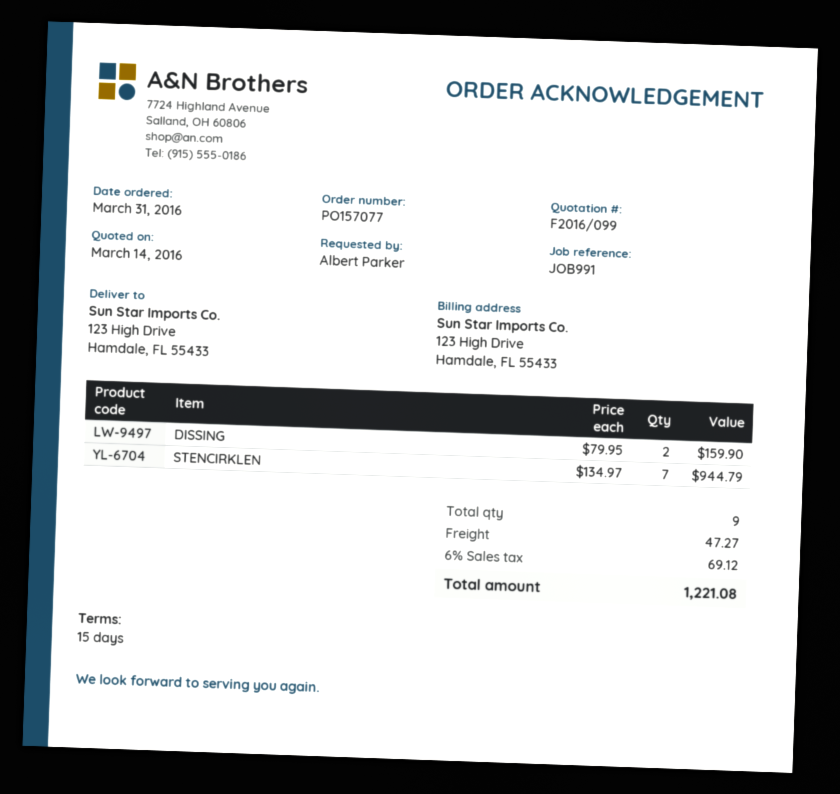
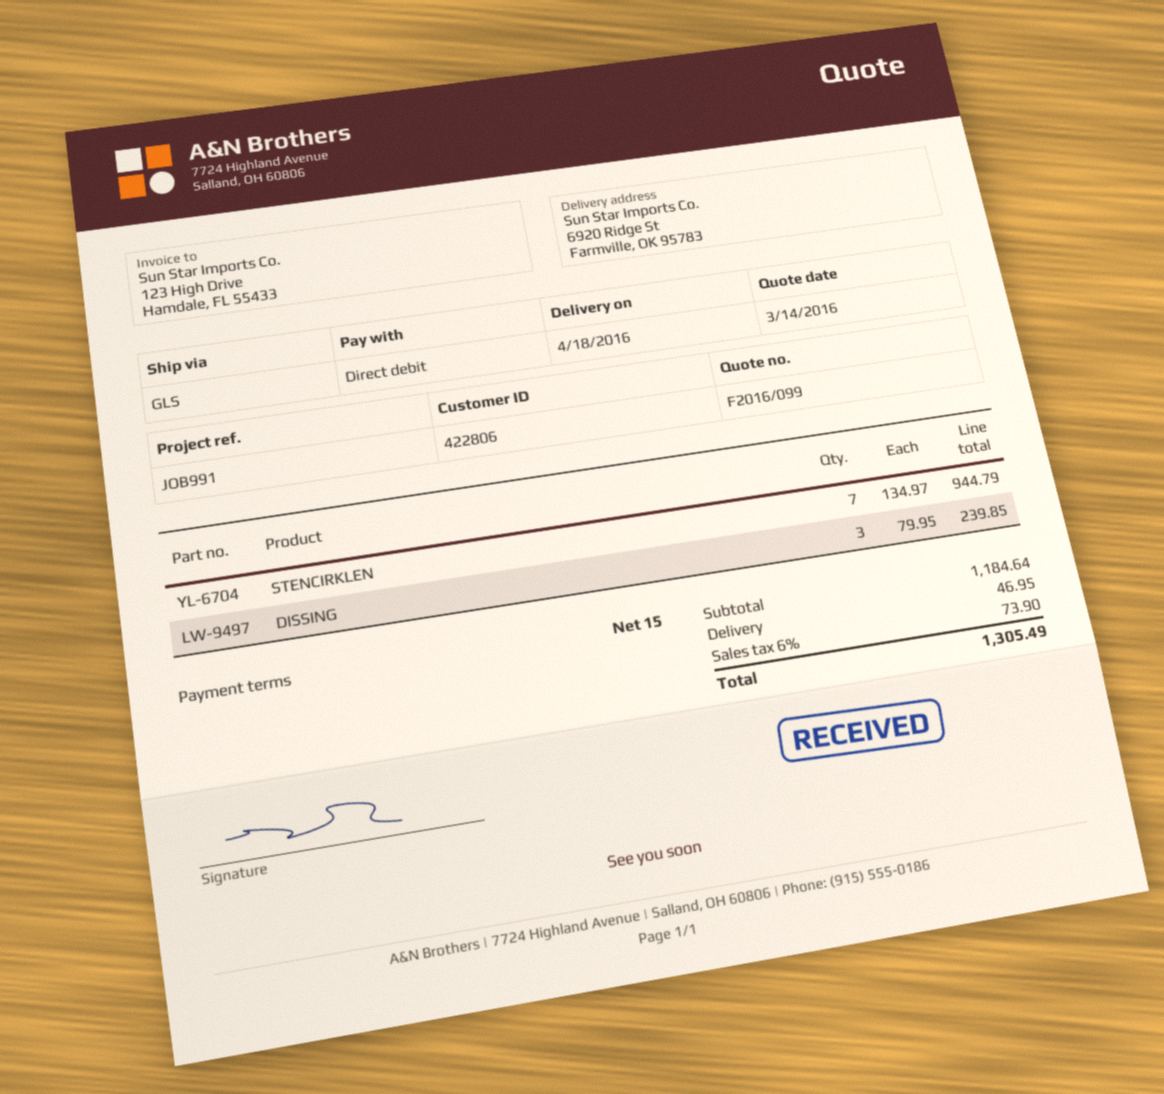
ship to: 123 High Drive, Hamdale, FL 55433 -> 6920 Ridge St, Farmville, OK 95783
DISSING: 2 x 79.95 = 159.90 -> 3 x 79.95 = 239.85
shipping: 47.27 -> 46.95
tax: 6% = 69.12 -> 6% = 73.90
total: 1221.08 -> 1305.49

